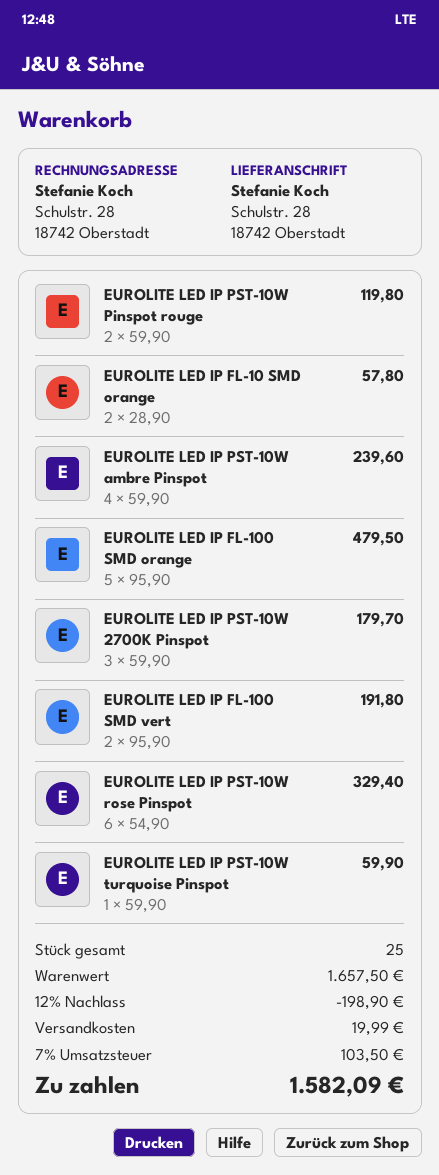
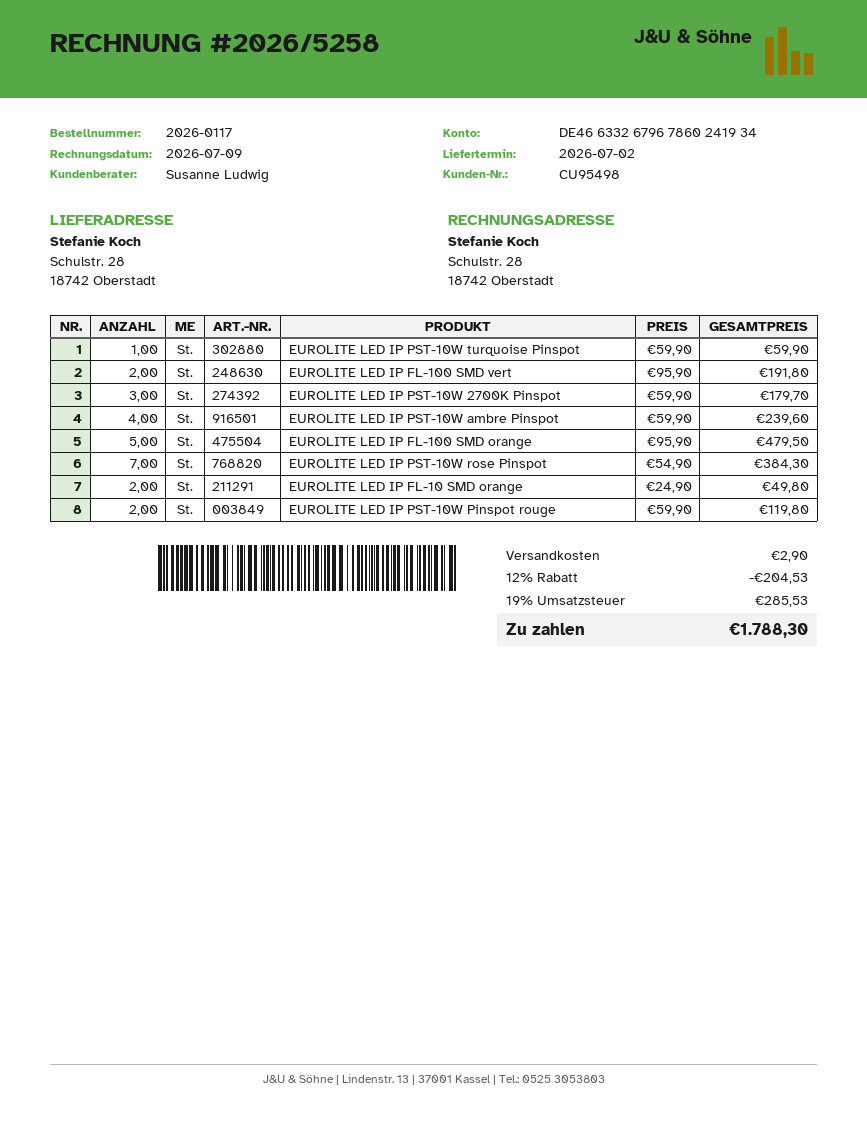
EUROLITE LED IP FL-10 SMD orange: 2 x 28.90 = 57.80 -> 2 x 24.90 = 49.80
EUROLITE LED IP PST-10W rose Pinspot: 6 x 54.90 = 329.40 -> 7 x 54.90 = 384.30
discount: 12% = 198.90 -> 12% = 204.53
shipping: 19.99 -> 2.90
tax: 7% = 103.50 -> 19% = 285.53
total: 1582.09 -> 1788.30

